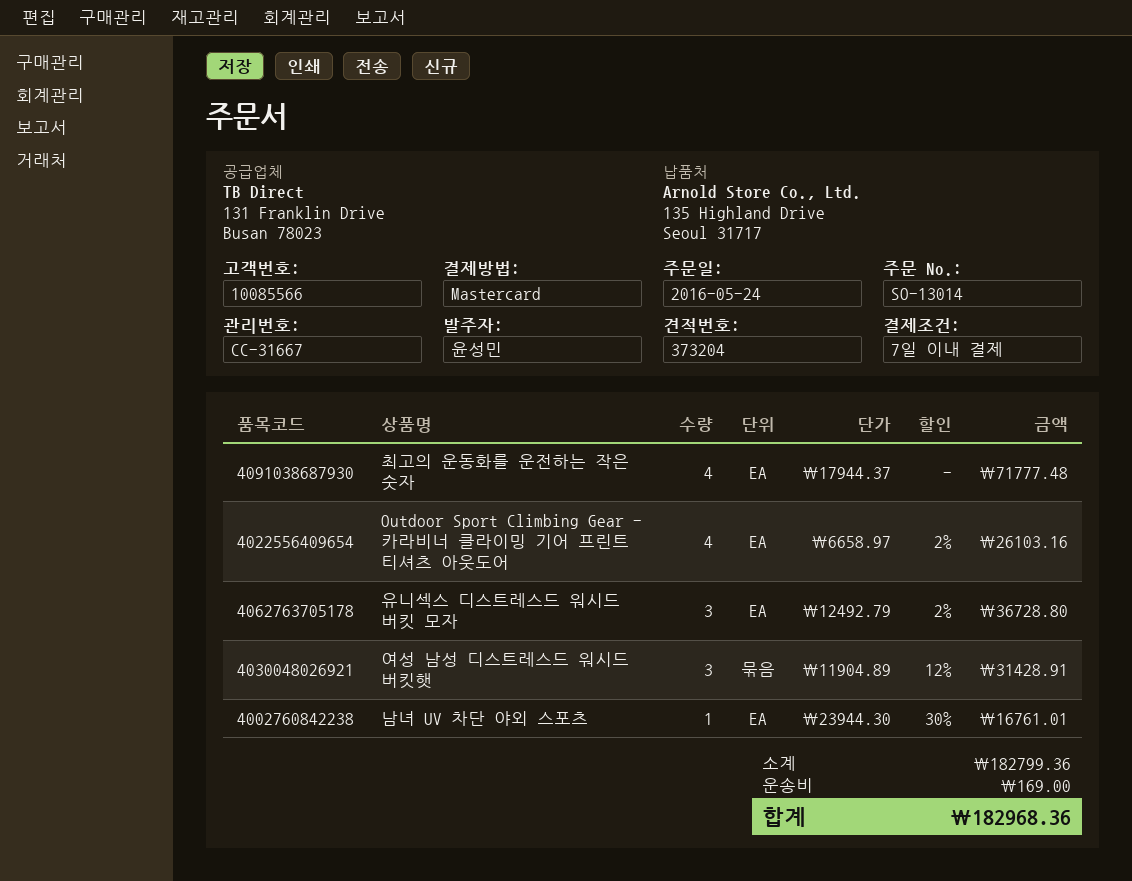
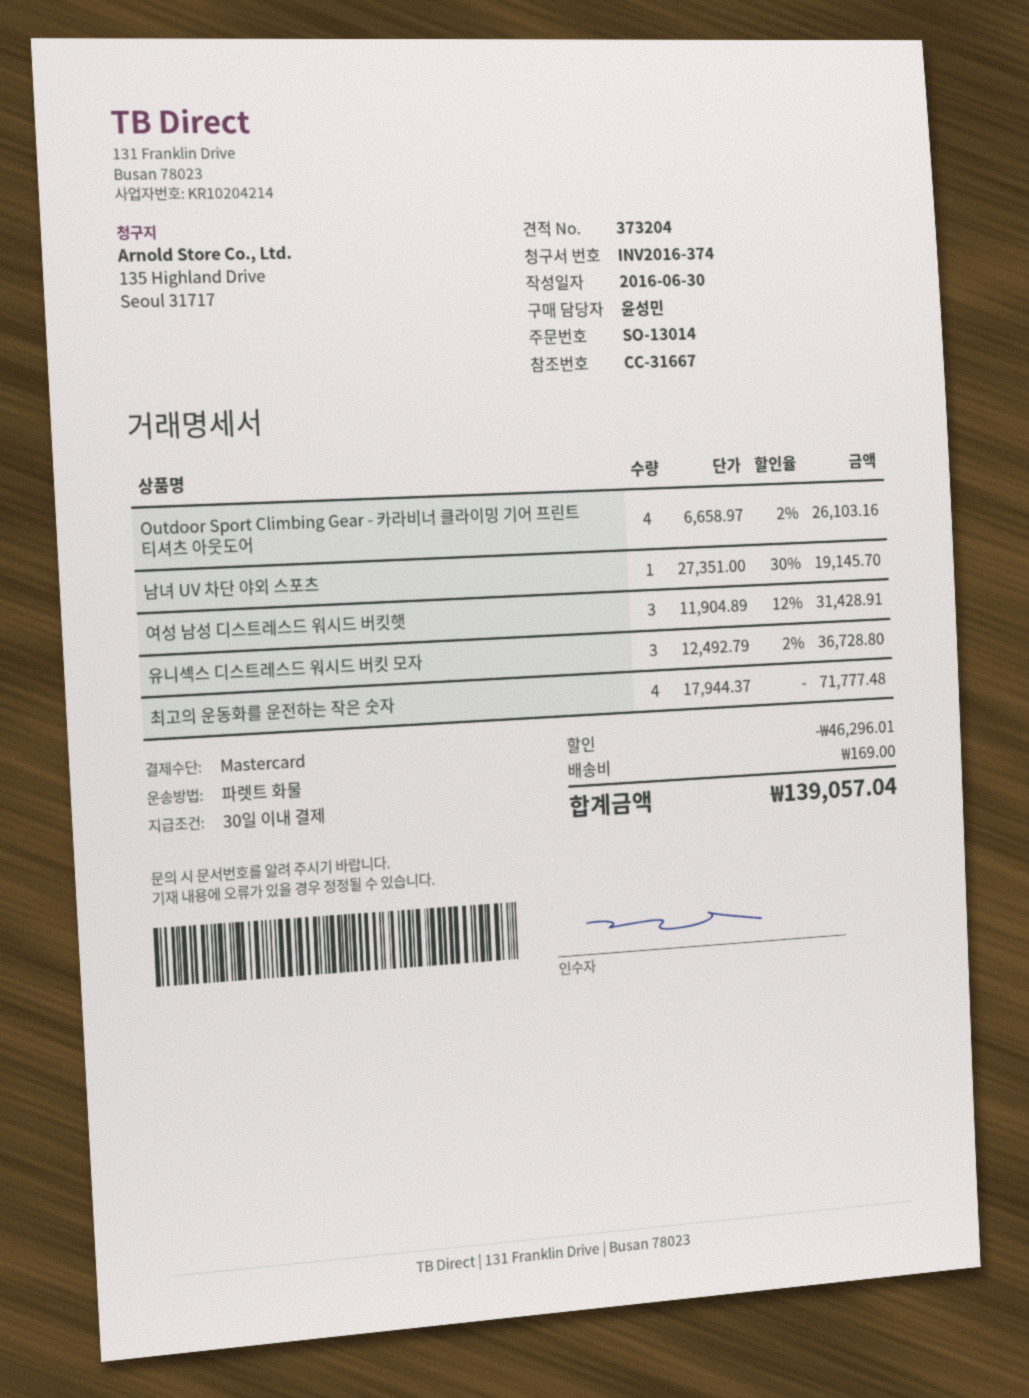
payment terms: 7 days -> 30 days
남녀 UV 차단 야외 스포츠: 1 x 23944.30 - 30% = 16761.01 -> 1 x 27351.00 - 30% = 19145.70
discount: none -> 46296.01
total: 182968.36 -> 139057.04

